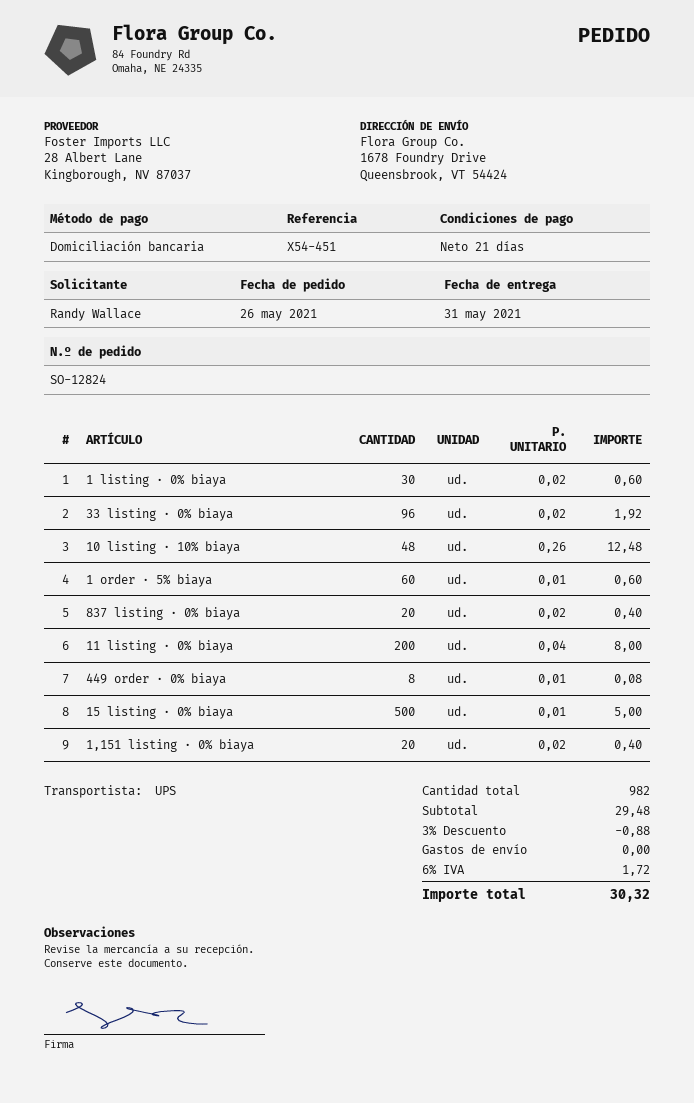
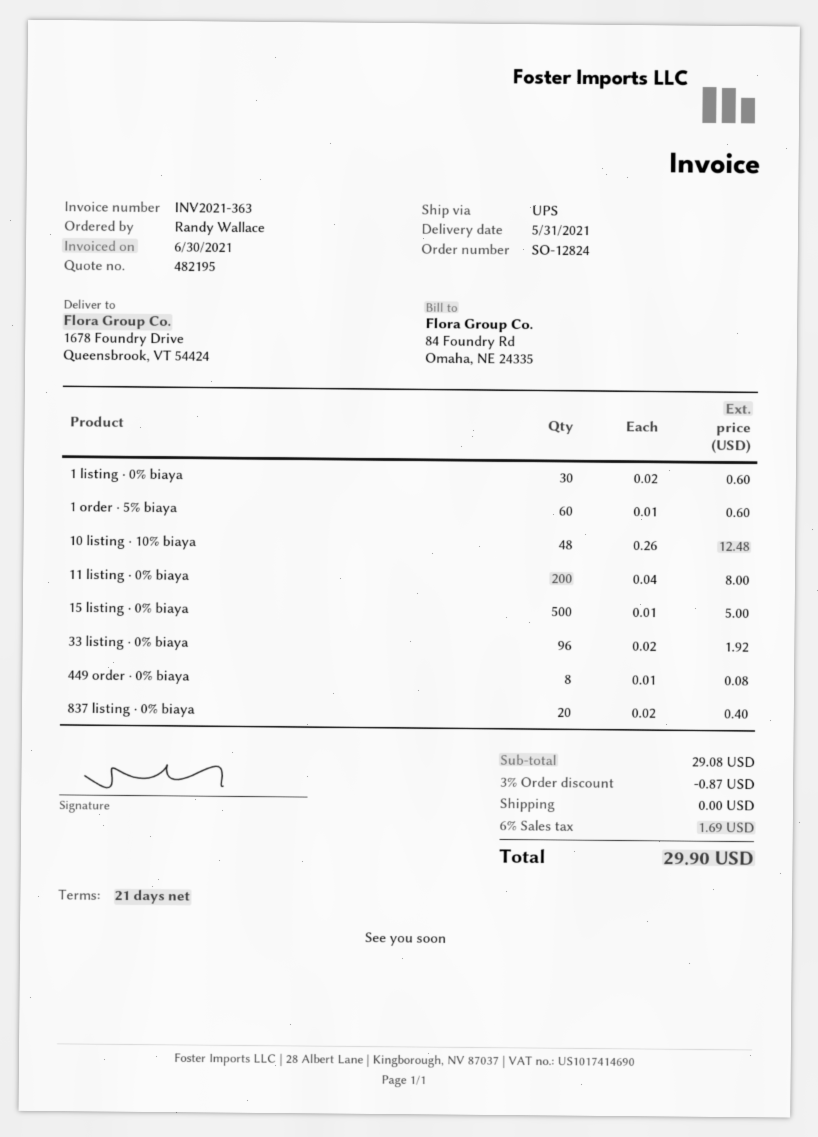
1,151 listing · 0% biaya: 20 x 0.02 = 0.40 -> none
subtotal: 29.48 -> 29.08
discount: 3% = 0.88 -> 3% = 0.87
tax: 6% = 1.72 -> 6% = 1.69
total: 30.32 -> 29.90

